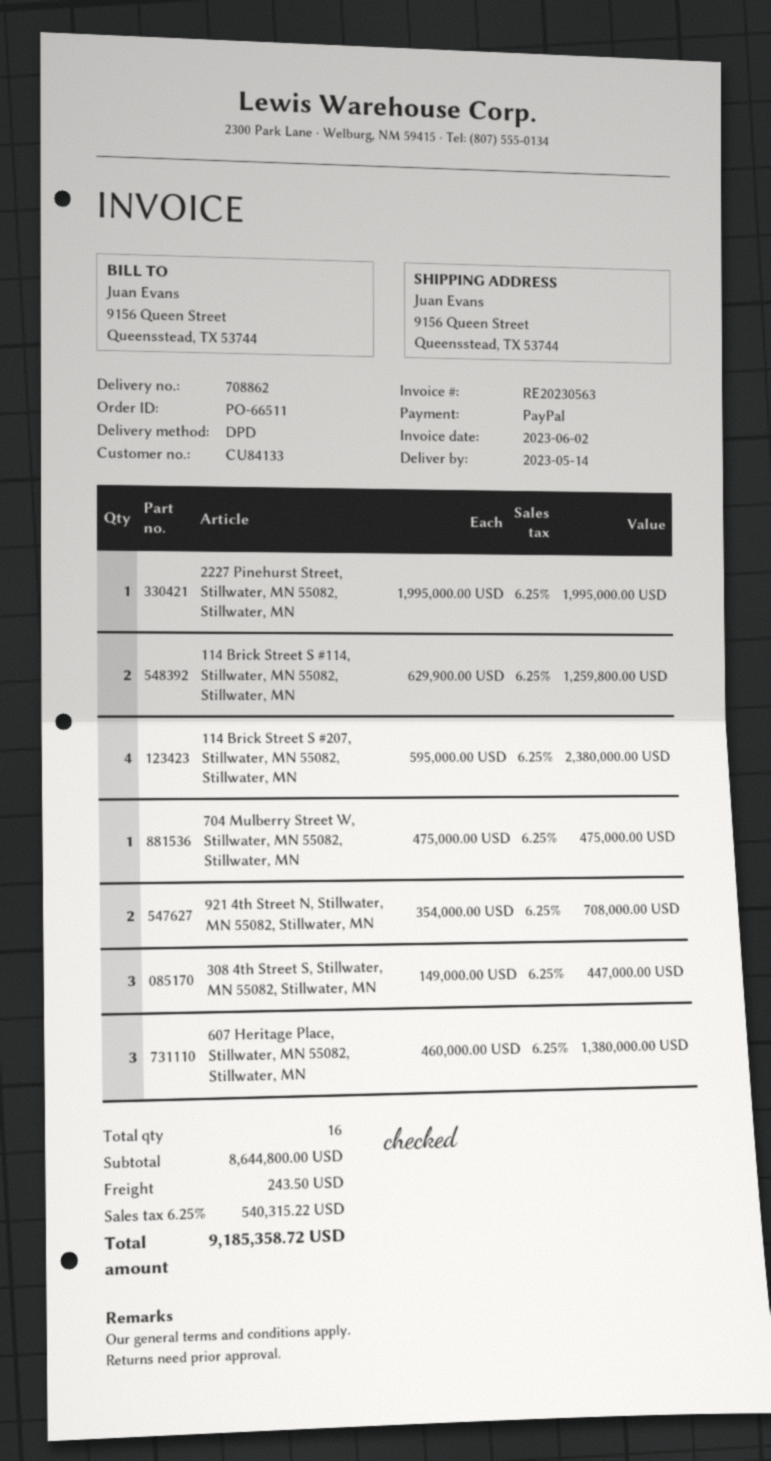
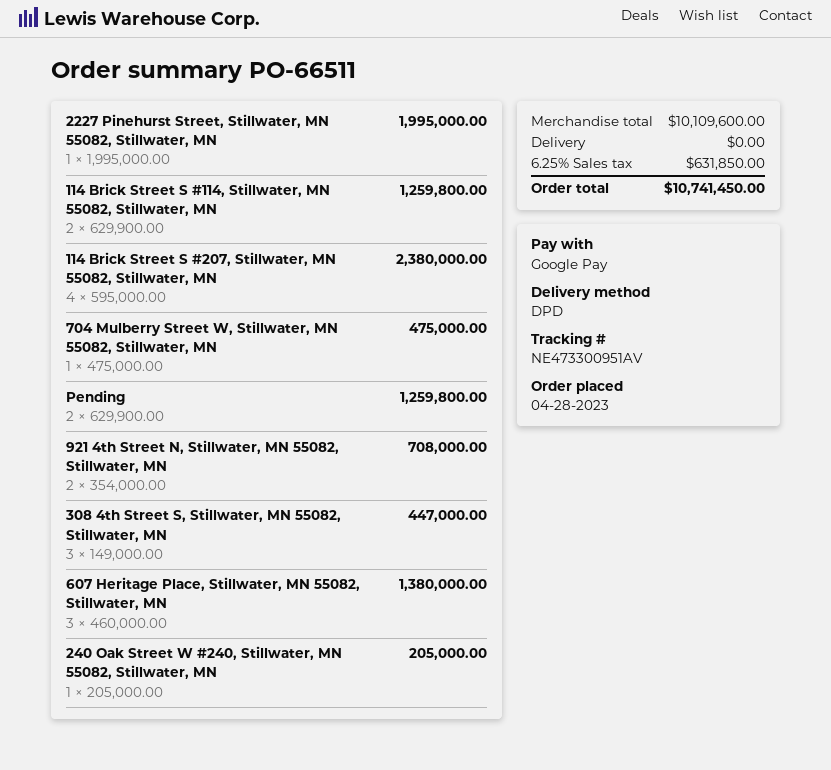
payment method: PayPal -> Google Pay
Pending: none -> 2 x 629900.00 = 1259800.00
240 Oak Street W #240, Stillwater, MN 55082, Stillwater, MN: none -> 1 x 205000.00 = 205000.00
subtotal: 8644800.00 -> 10109600.00
shipping: 243.50 -> 0.00
tax: 6.25% = 540315.22 -> 6.25% = 631850.00
total: 9185358.72 -> 10741450.00

